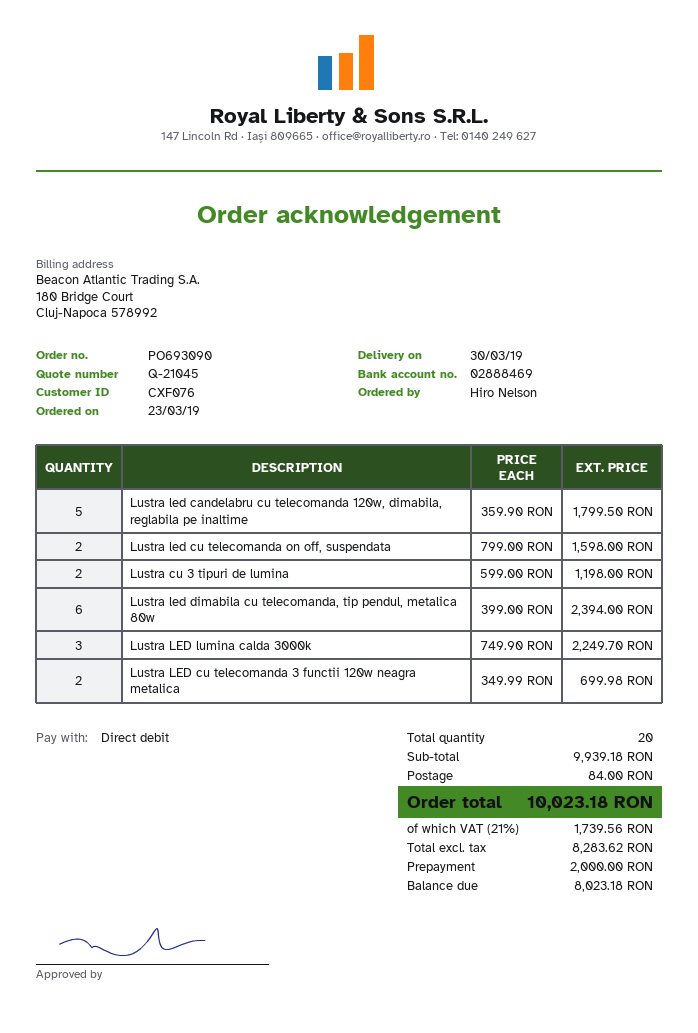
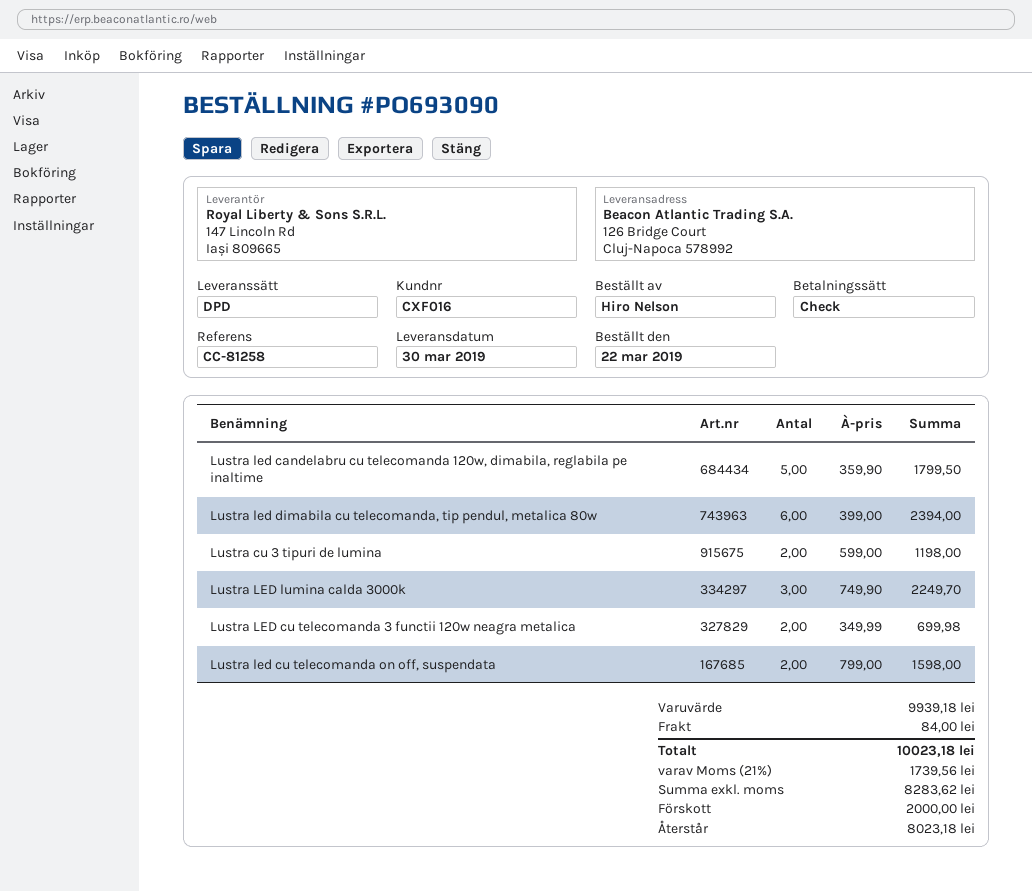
order date: 2019-03-23 -> 2019-03-22
customer number: CXF076 -> CXF016
payment method: direct debit -> cheque

